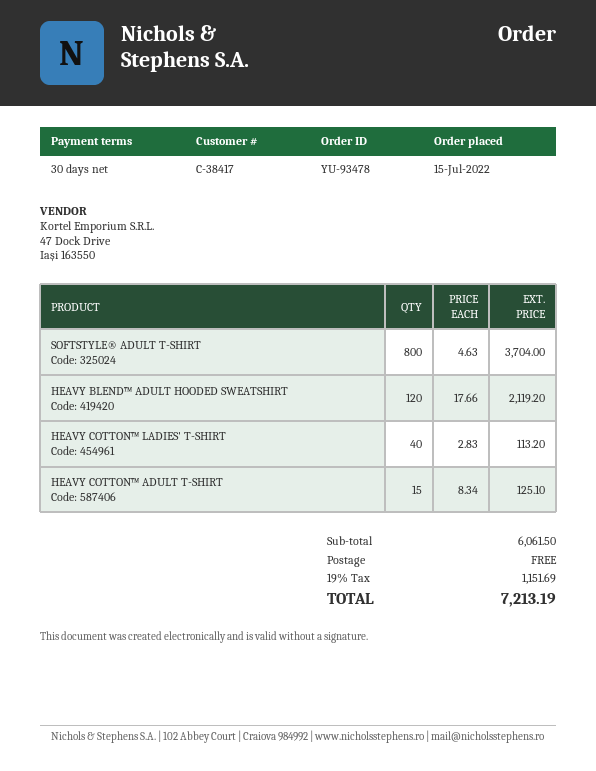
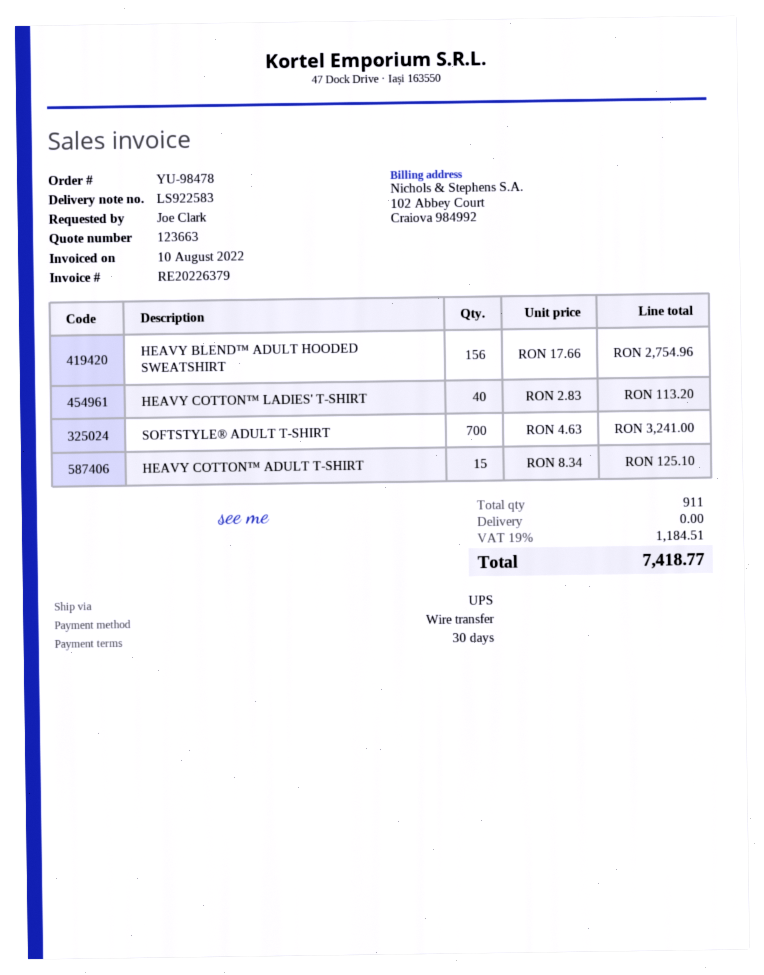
order number: YU-93478 -> YU-98478
SOFTSTYLE® ADULT T-SHIRT: 800 x 4.63 = 3704.00 -> 700 x 4.63 = 3241.00
HEAVY BLEND™ ADULT HOODED SWEATSHIRT: 120 x 17.66 = 2119.20 -> 156 x 17.66 = 2754.96
tax: 19% = 1151.69 -> 19% = 1184.51
total: 7213.19 -> 7418.77

